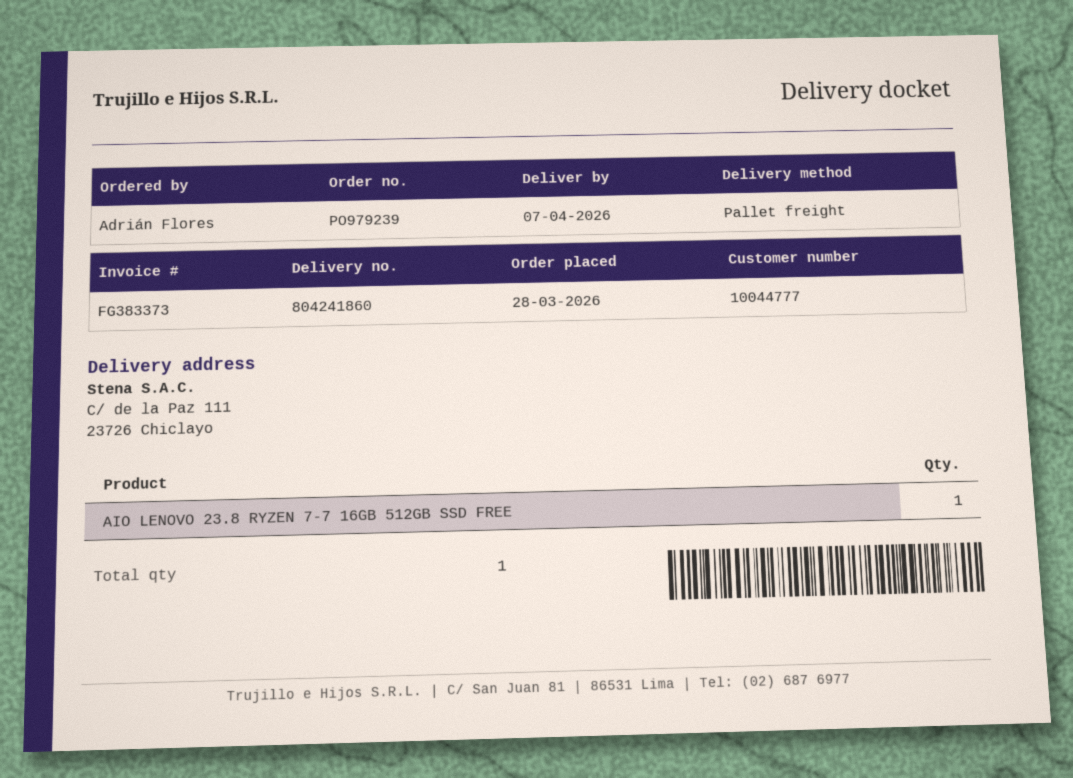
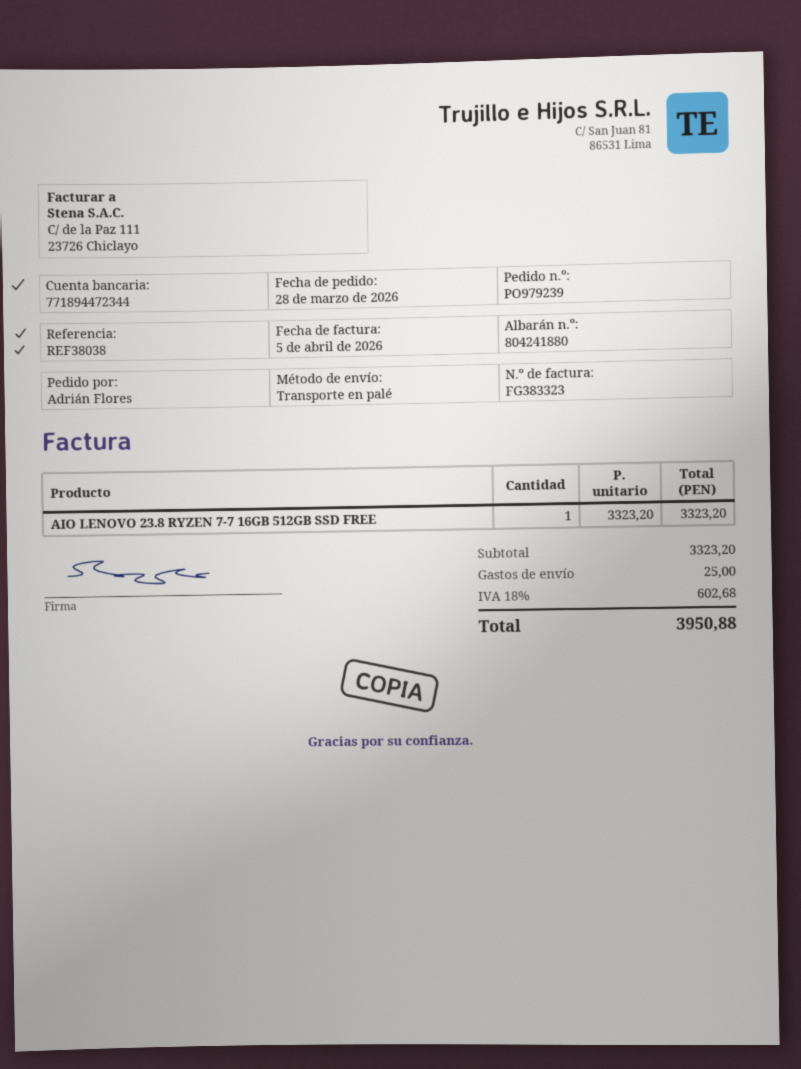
delivery note number: 804241860 -> 804241880
invoice number: FG383373 -> FG383323

